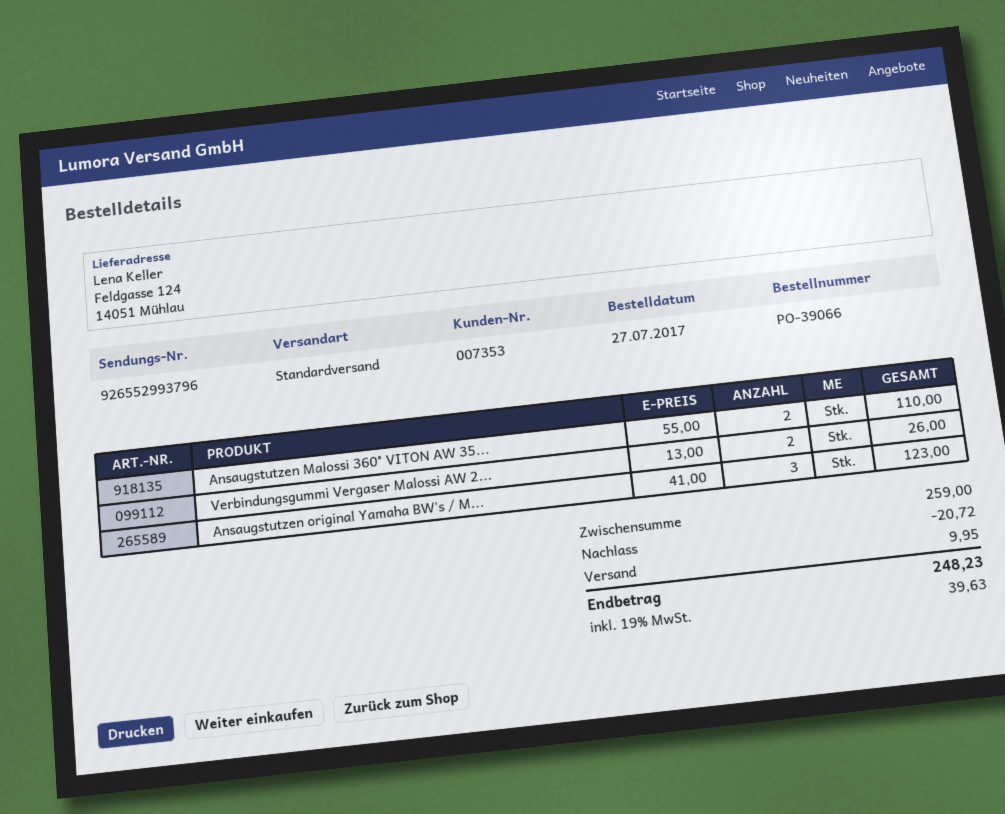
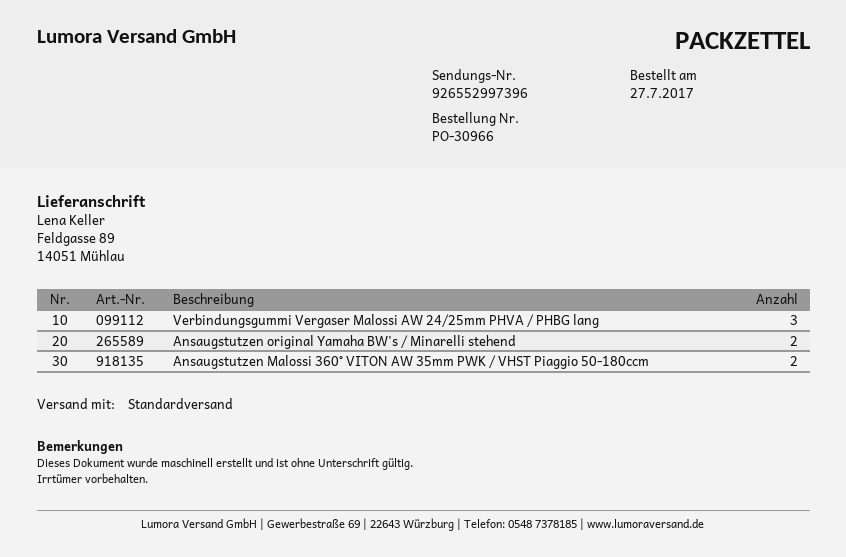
order number: PO-39066 -> PO-30966
tracking number: 926552993796 -> 926552997396
ship to: Feldgasse 124, 14051 Mühlau -> Feldgasse 89, 14051 Mühlau
Verbindungsgummi Vergaser Malossi AW 2...: 2 -> 3
Ansaugstutzen original Yamaha BW's / M...: 3 -> 2

